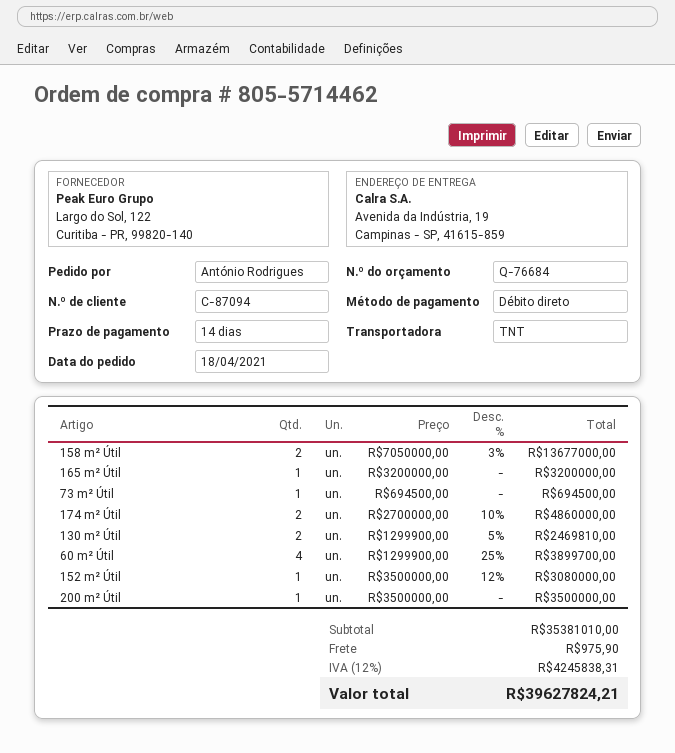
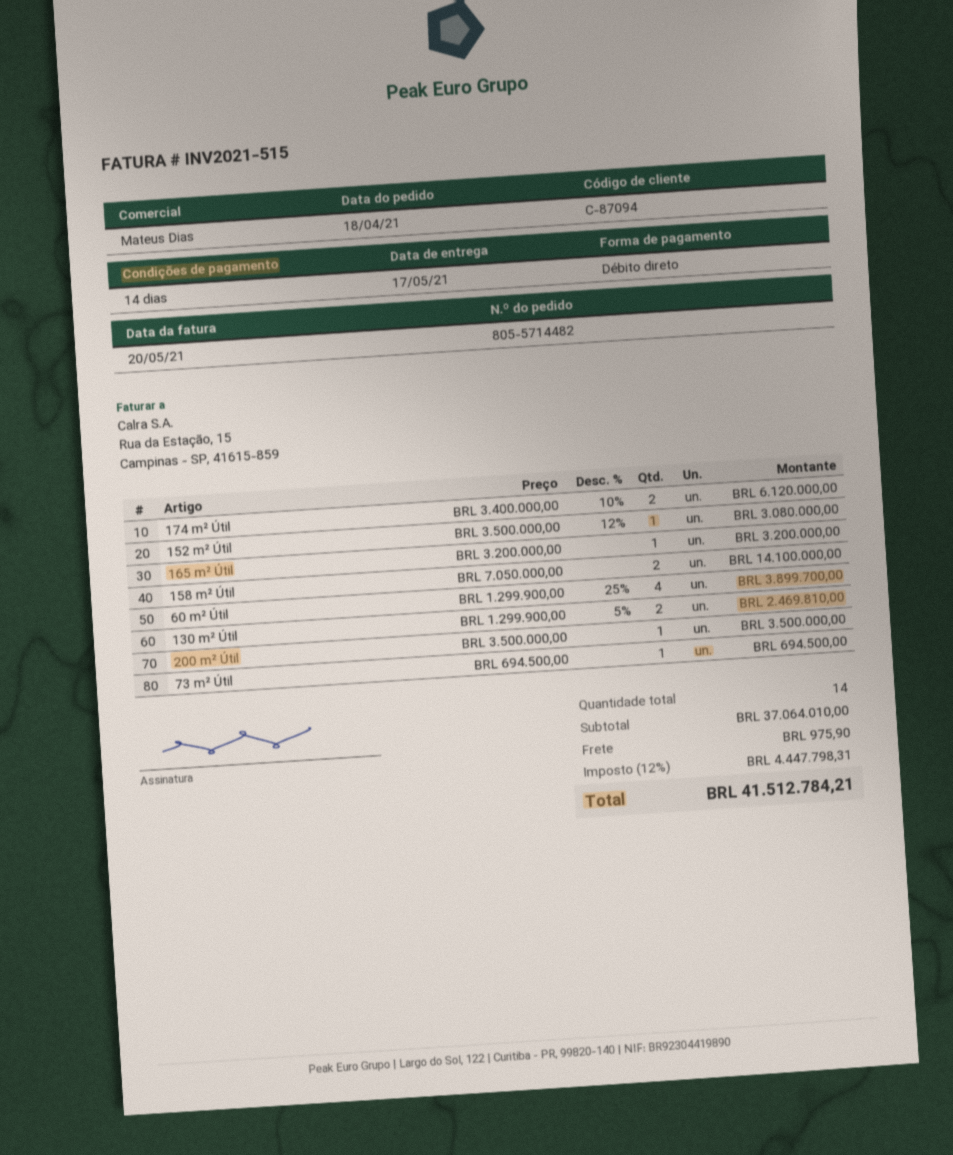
order number: 805-5714462 -> 805-5714482
158 m² Útil: 2 x 7050000.00 - 3% = 13677000.00 -> 2 x 7050000.00 = 14100000.00
174 m² Útil: 2 x 2700000.00 - 10% = 4860000.00 -> 2 x 3400000.00 - 10% = 6120000.00
subtotal: 35381010.00 -> 37064010.00
tax: 12% = 4245838.31 -> 12% = 4447798.31
total: 39627824.21 -> 41512784.21

